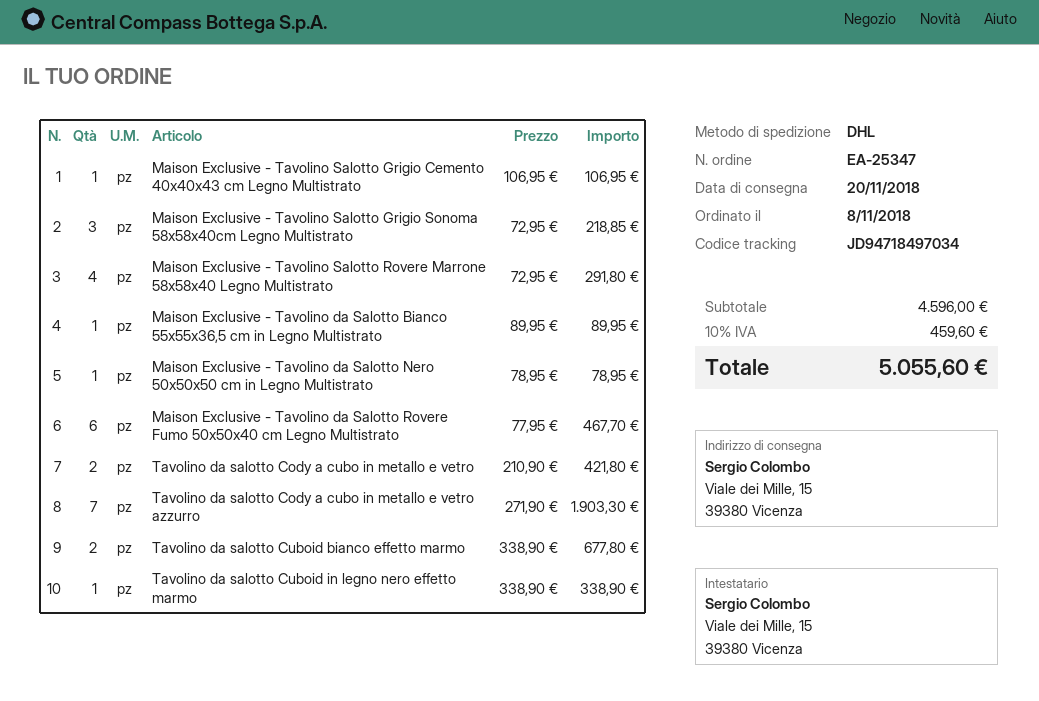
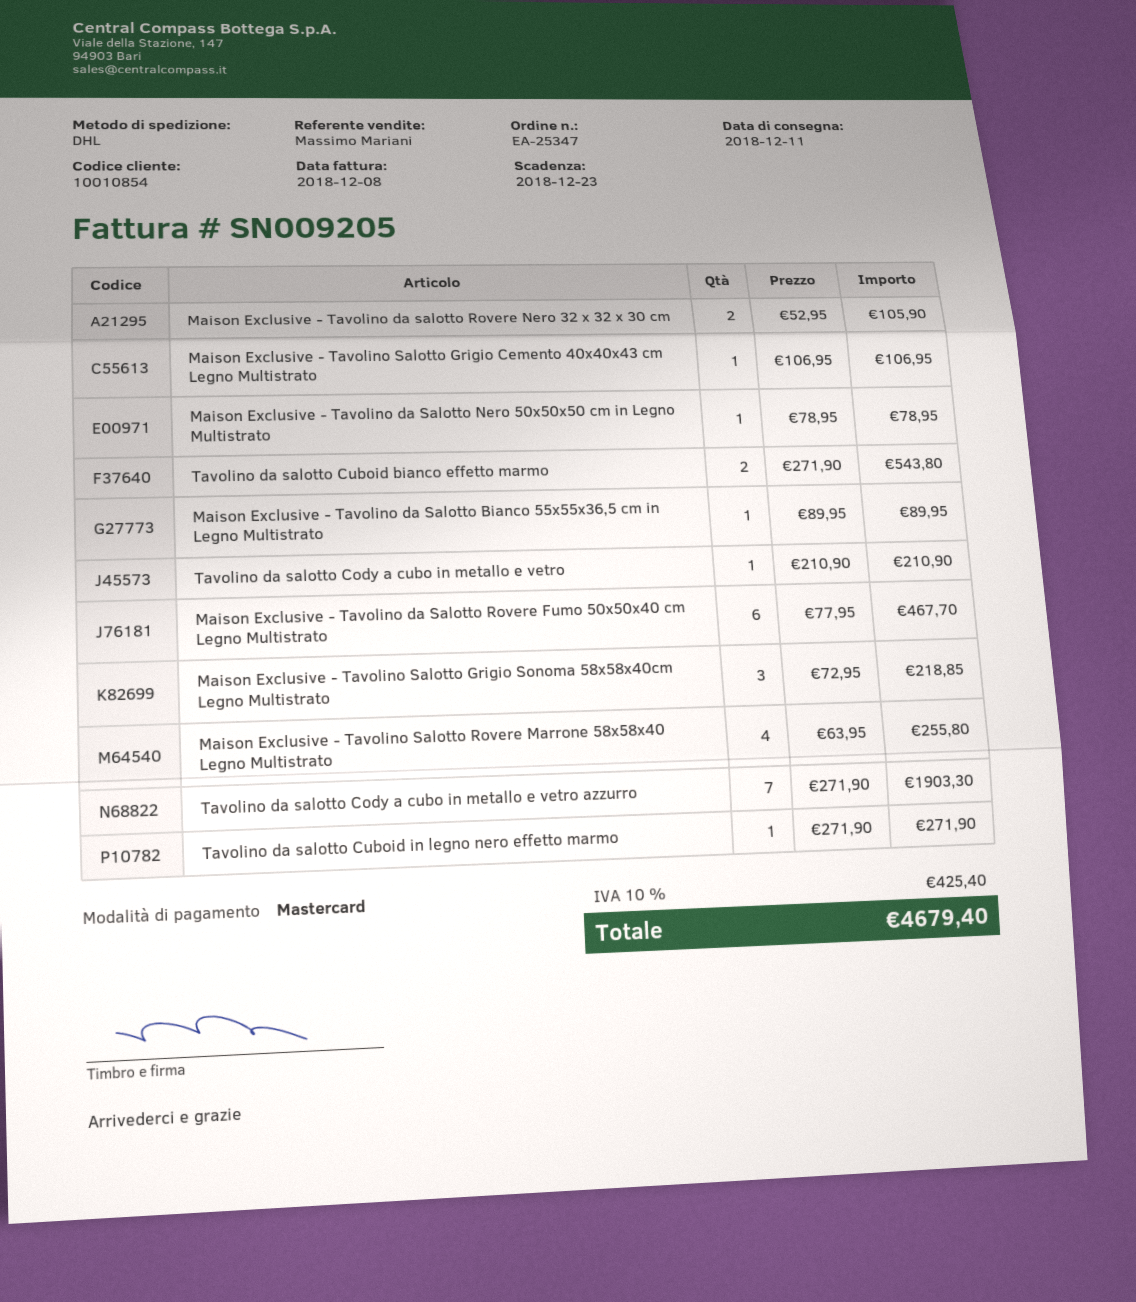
delivery date: 2018-11-20 -> 2018-12-11
Maison Exclusive - Tavolino Salotto Rovere Marrone 58x58x40 Legno Multistrato: 4 x 72.95 = 291.80 -> 4 x 63.95 = 255.80
Tavolino da salotto Cody a cubo in metallo e vetro: 2 x 210.90 = 421.80 -> 1 x 210.90 = 210.90
Tavolino da salotto Cuboid bianco effetto marmo: 2 x 338.90 = 677.80 -> 2 x 271.90 = 543.80
Tavolino da salotto Cuboid in legno nero effetto marmo: 1 x 338.90 = 338.90 -> 1 x 271.90 = 271.90
Maison Exclusive - Tavolino da salotto Rovere Nero 32 x 32 x 30 cm: none -> 2 x 52.95 = 105.90
tax: 10% = 459.60 -> 10% = 425.40
total: 5055.60 -> 4679.40

